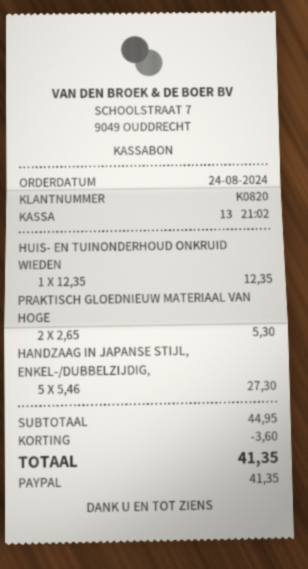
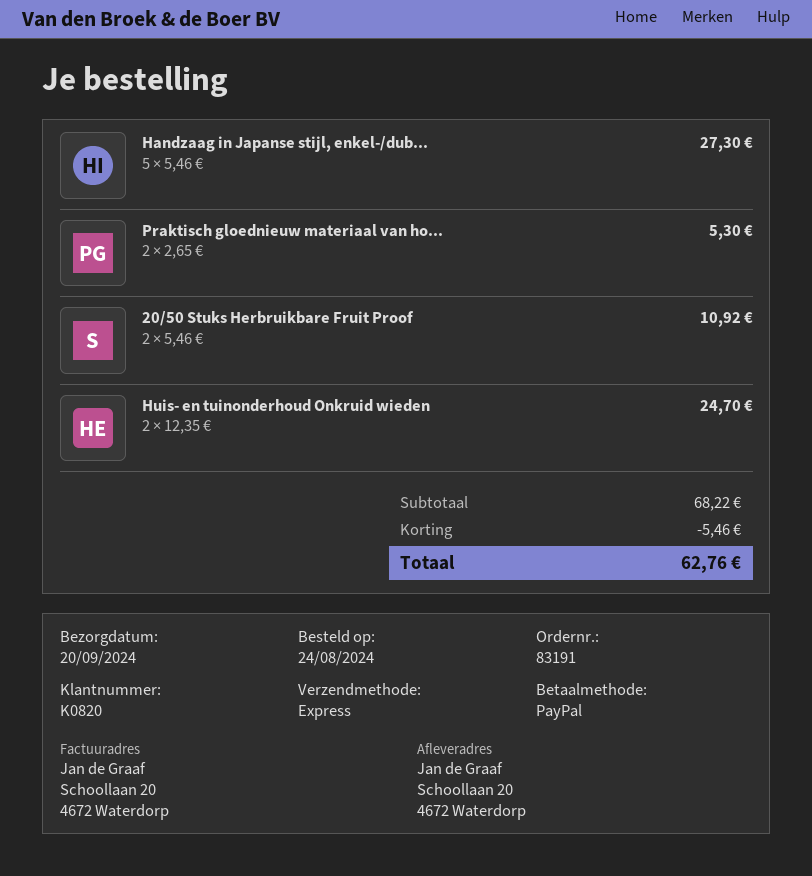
HUIS- EN TUINONDERHOUD ONKRUID WIEDEN: 1 x 12.35 = 12.35 -> 2 x 12.35 = 24.70
20/50 Stuks Herbruikbare Fruit Proof: none -> 2 x 5.46 = 10.92
subtotal: 44.95 -> 68.22
discount: 3.60 -> 5.46
total: 41.35 -> 62.76

